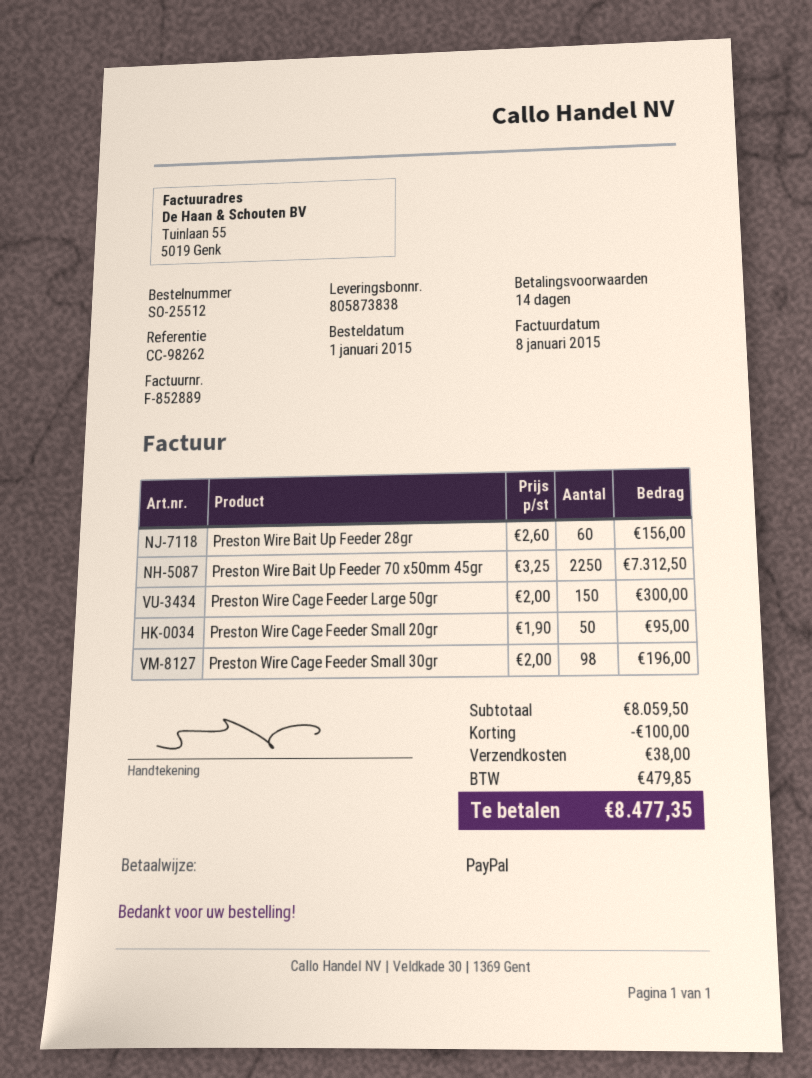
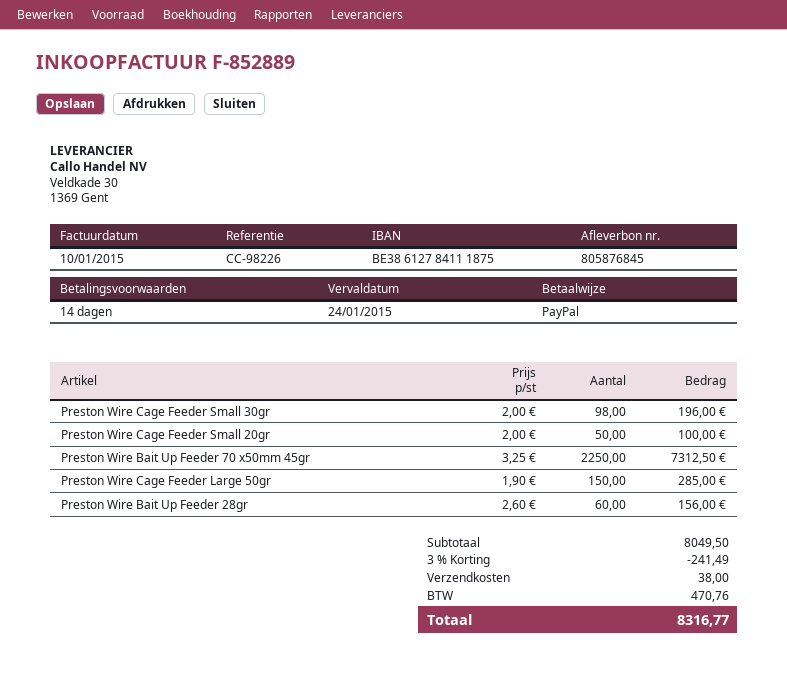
delivery note number: 805873838 -> 805876845
invoice date: 2015-01-08 -> 2015-01-10
reference: CC-98262 -> CC-98226
Preston Wire Cage Feeder Large 50gr: 150 x 2.00 = 300.00 -> 150 x 1.90 = 285.00
Preston Wire Cage Feeder Small 20gr: 50 x 1.90 = 95.00 -> 50 x 2.00 = 100.00
subtotal: 8059.50 -> 8049.50
discount: 100.00 -> 241.49
tax: 479.85 -> 470.76
total: 8477.35 -> 8316.77

